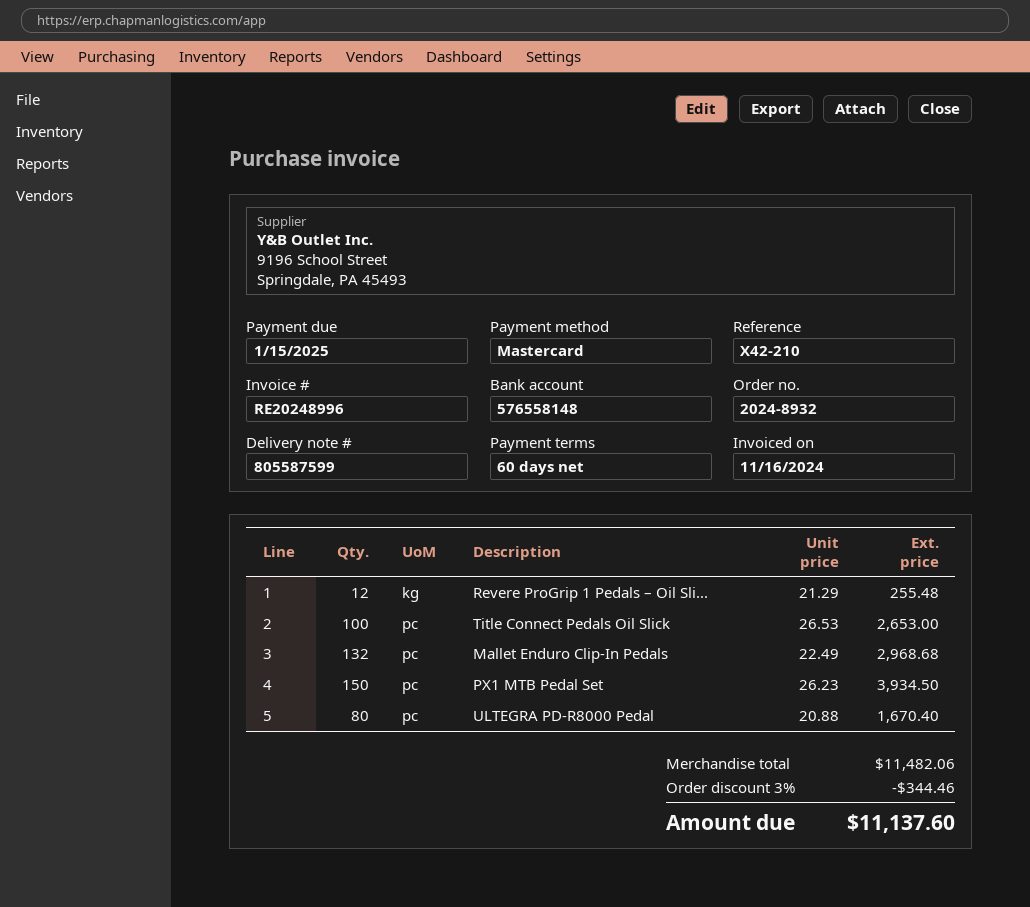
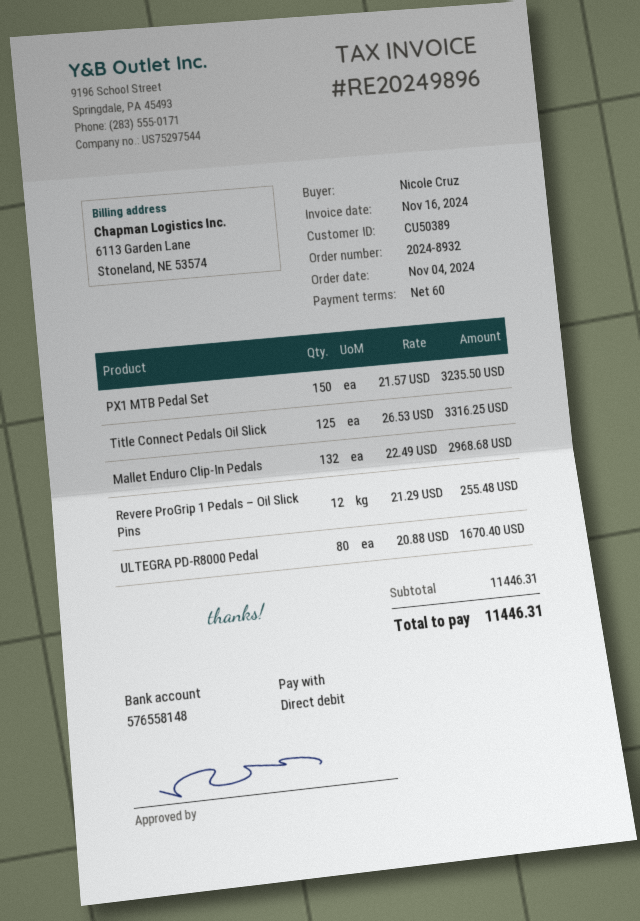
invoice number: RE20248996 -> RE20249896
payment method: Mastercard -> direct debit
Title Connect Pedals Oil Slick: 100 x 26.53 = 2653.00 -> 125 x 26.53 = 3316.25
PX1 MTB Pedal Set: 150 x 26.23 = 3934.50 -> 150 x 21.57 = 3235.50
subtotal: 11482.06 -> 11446.31
discount: 3% = 344.46 -> none
total: 11137.60 -> 11446.31

